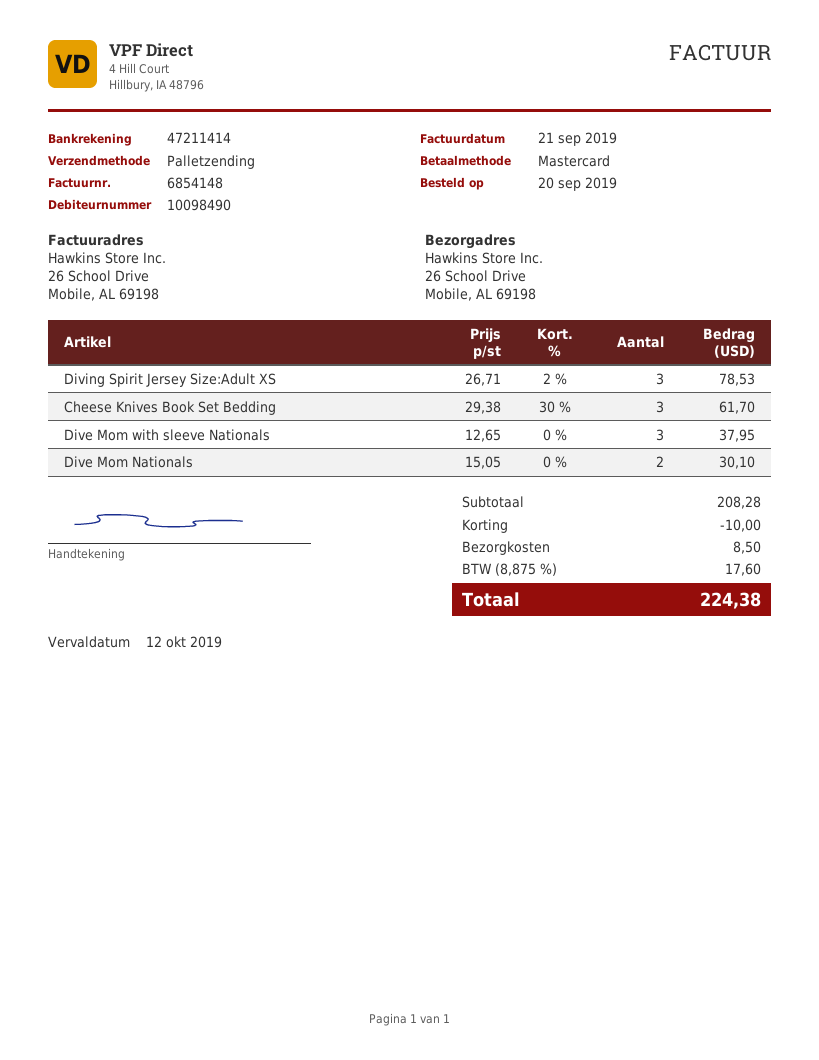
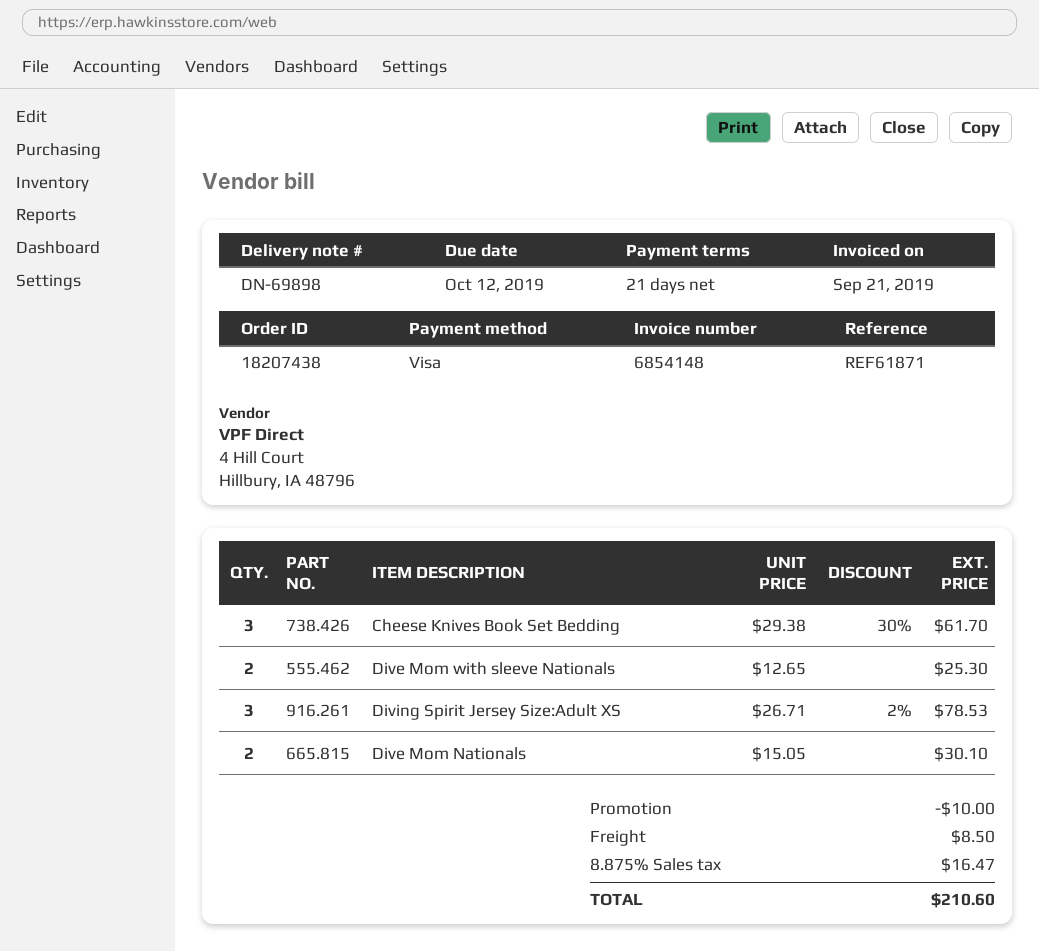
payment method: Mastercard -> Visa
Dive Mom with sleeve Nationals: 3 x 12.65 = 37.95 -> 2 x 12.65 = 25.30
tax: 8.875% = 17.60 -> 8.875% = 16.47
total: 224.38 -> 210.60

